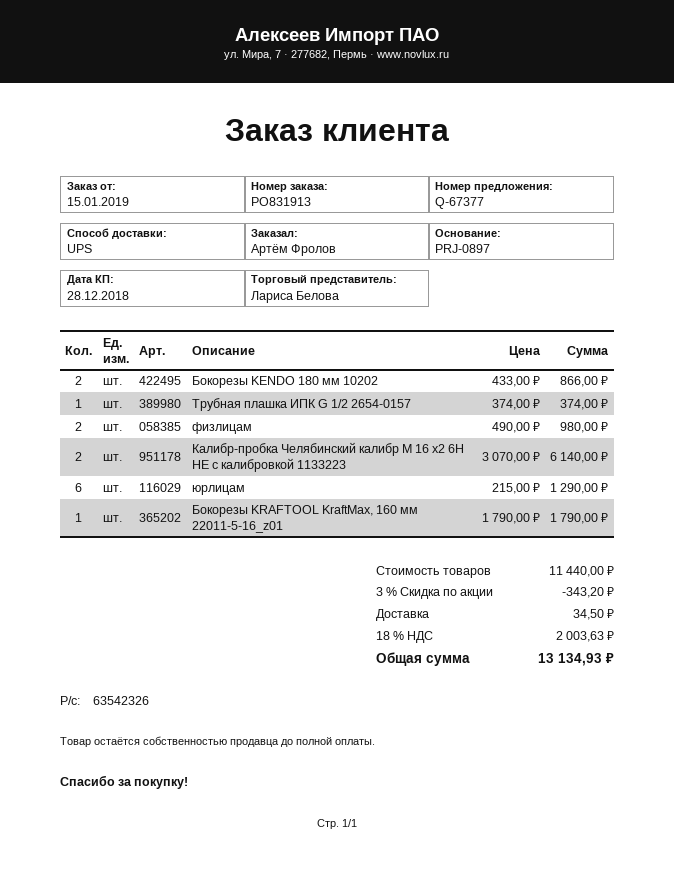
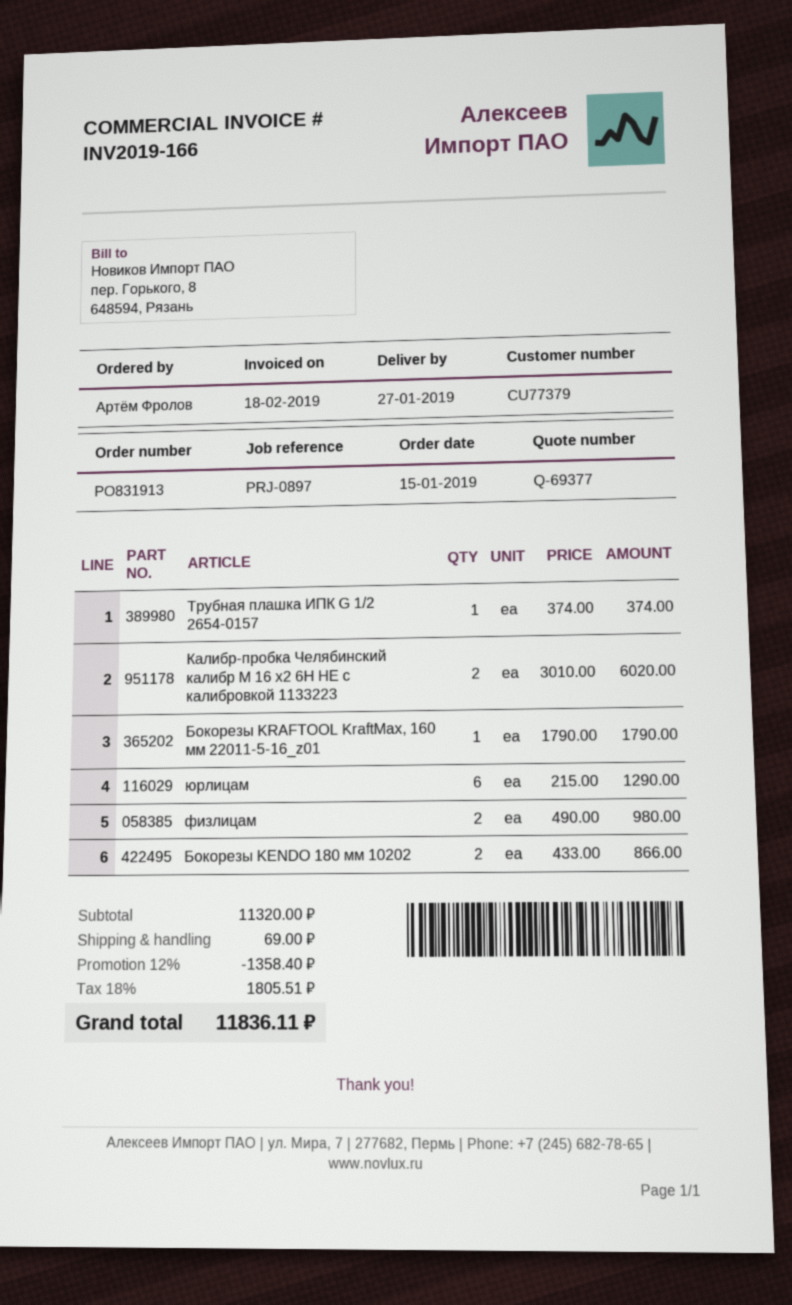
quote number: Q-67377 -> Q-69377
Калибр-пробка Челябинский калибр М 16 х2 6H НЕ с калибровкой 1133223: 2 x 3070.00 = 6140.00 -> 2 x 3010.00 = 6020.00
subtotal: 11440.00 -> 11320.00
discount: 3% = 343.20 -> 12% = 1358.40
shipping: 34.50 -> 69.00
tax: 18% = 2003.63 -> 18% = 1805.51
total: 13134.93 -> 11836.11

